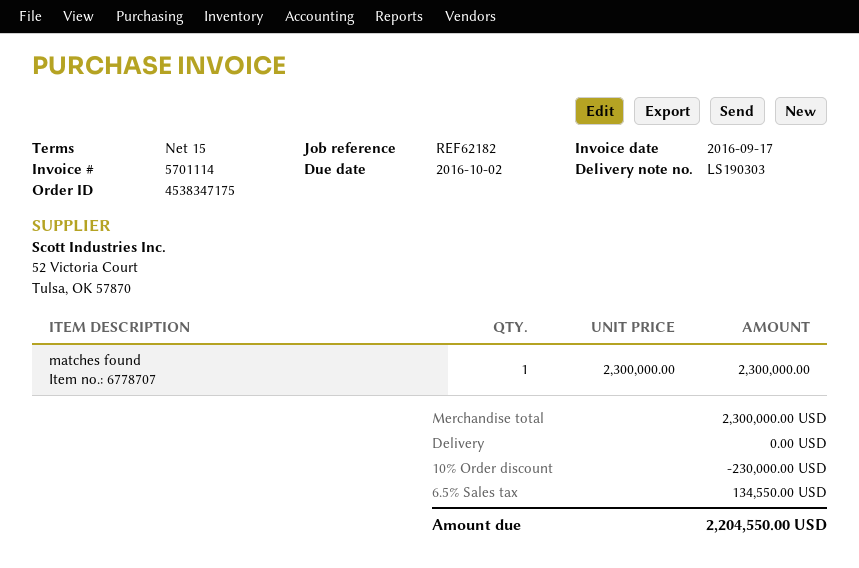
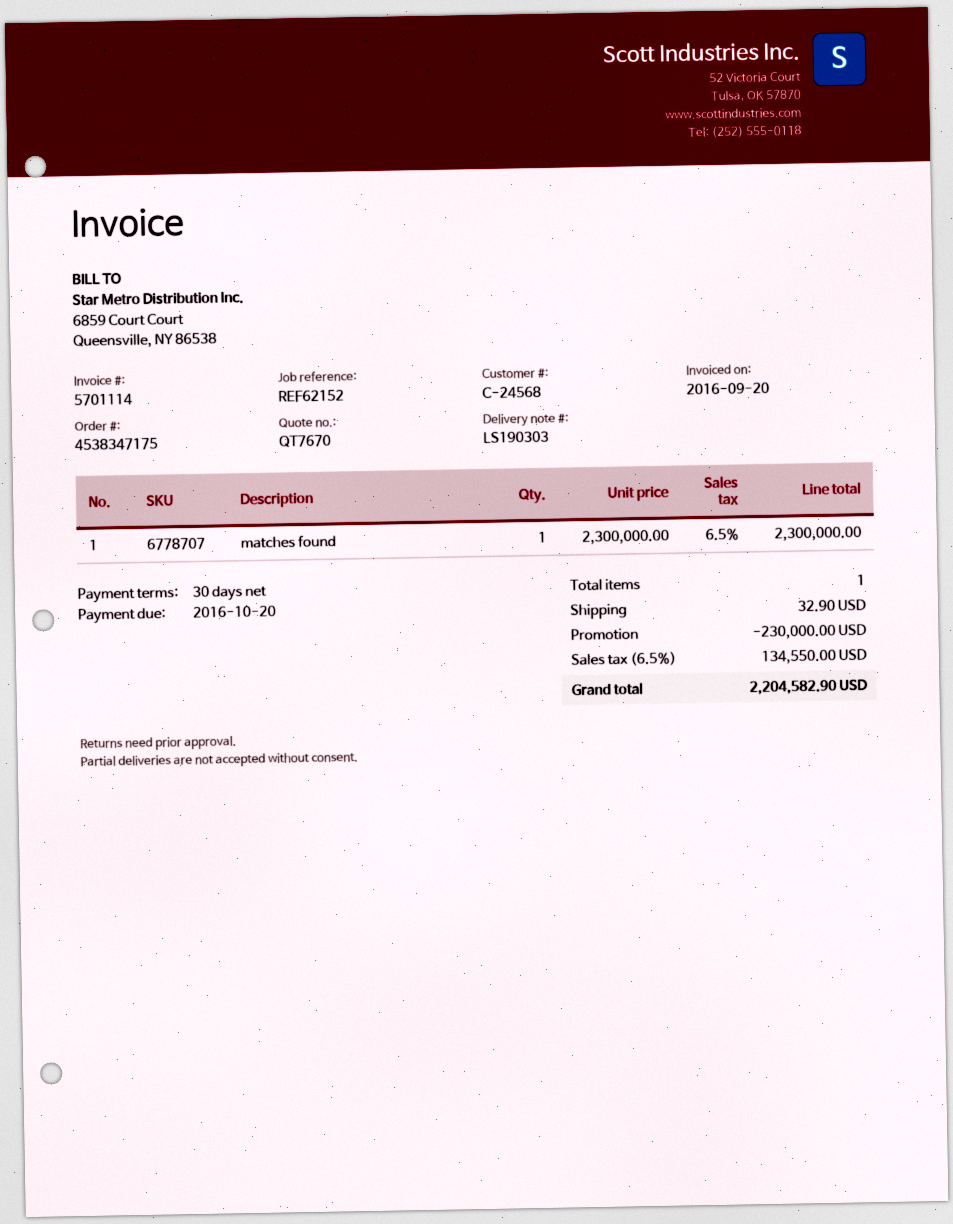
invoice date: 2016-09-17 -> 2016-09-20
payment terms: 15 days -> 30 days
due date: 2016-10-02 -> 2016-10-20
reference: REF62182 -> REF62152
shipping: 0.00 -> 32.90
total: 2204550.00 -> 2204582.90

